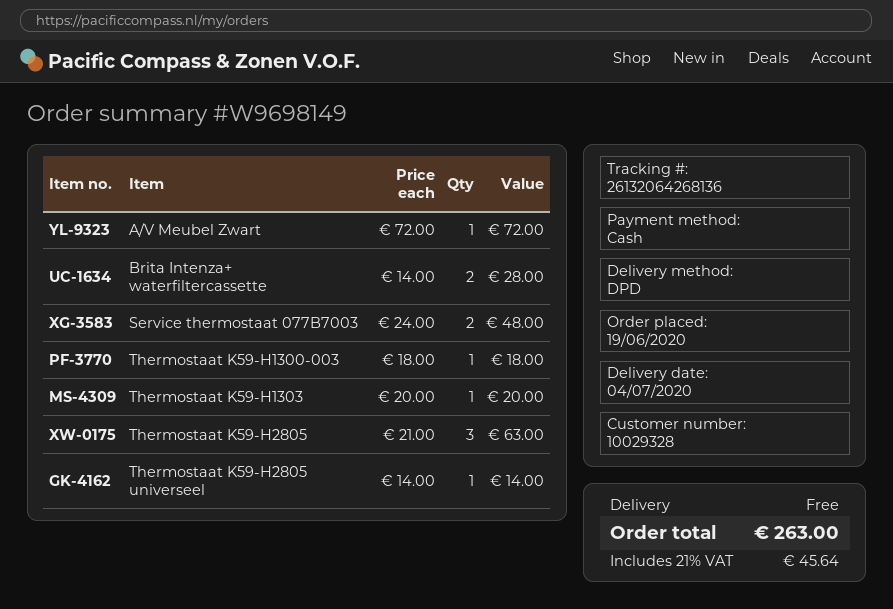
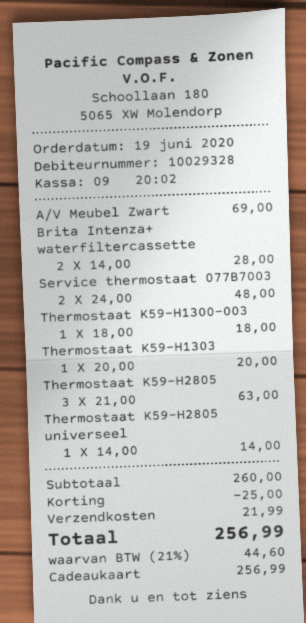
payment method: cash -> gift card
A/V Meubel Zwart: 1 x 72.00 = 72.00 -> 1 x 69.00 = 69.00
discount: none -> 25.00
shipping: 0.00 -> 21.99
tax: 21% = 45.64 -> 21% = 44.60
total: 263.00 -> 256.99

